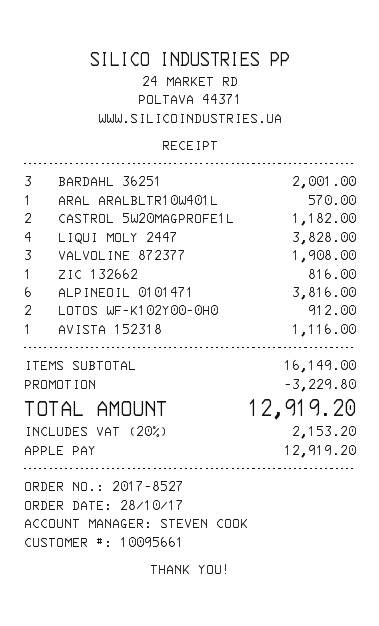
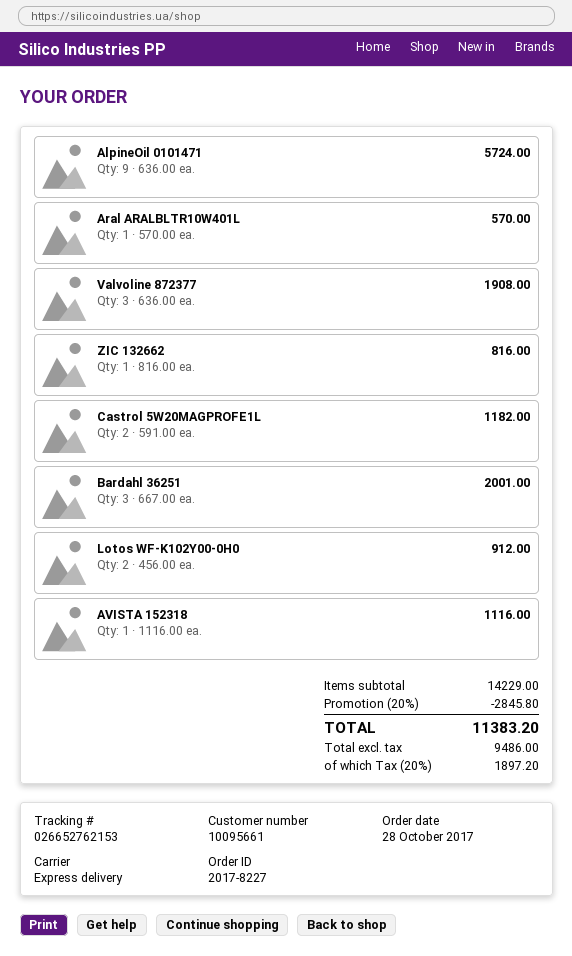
order number: 2017-8527 -> 2017-8227
LIQUI MOLY 2447: 4 for 3828.00 -> none
ALPINEOIL 0101471: 6 for 3816.00 -> 9 for 5724.00
subtotal: 16149.00 -> 14229.00
discount: 3229.80 -> 2845.80
tax: 20% = 2153.20 -> 20% = 1897.20
total: 12919.20 -> 11383.20

